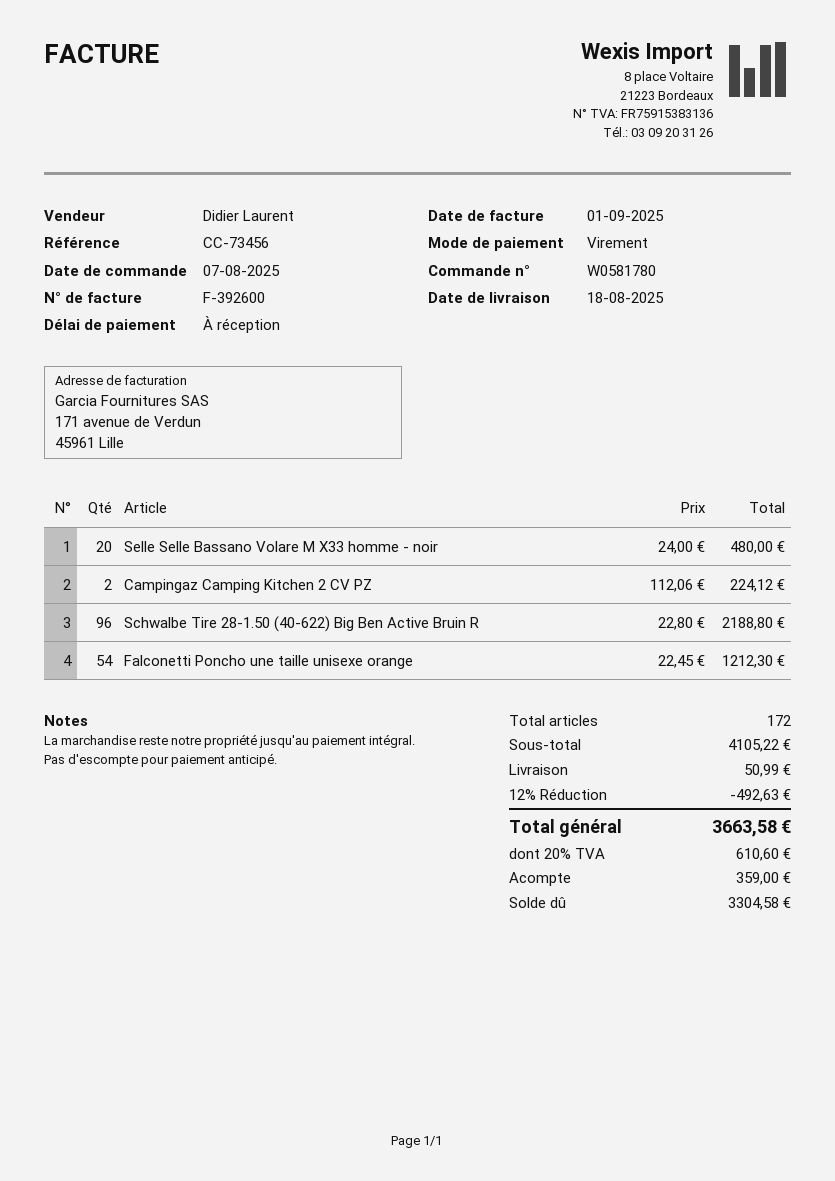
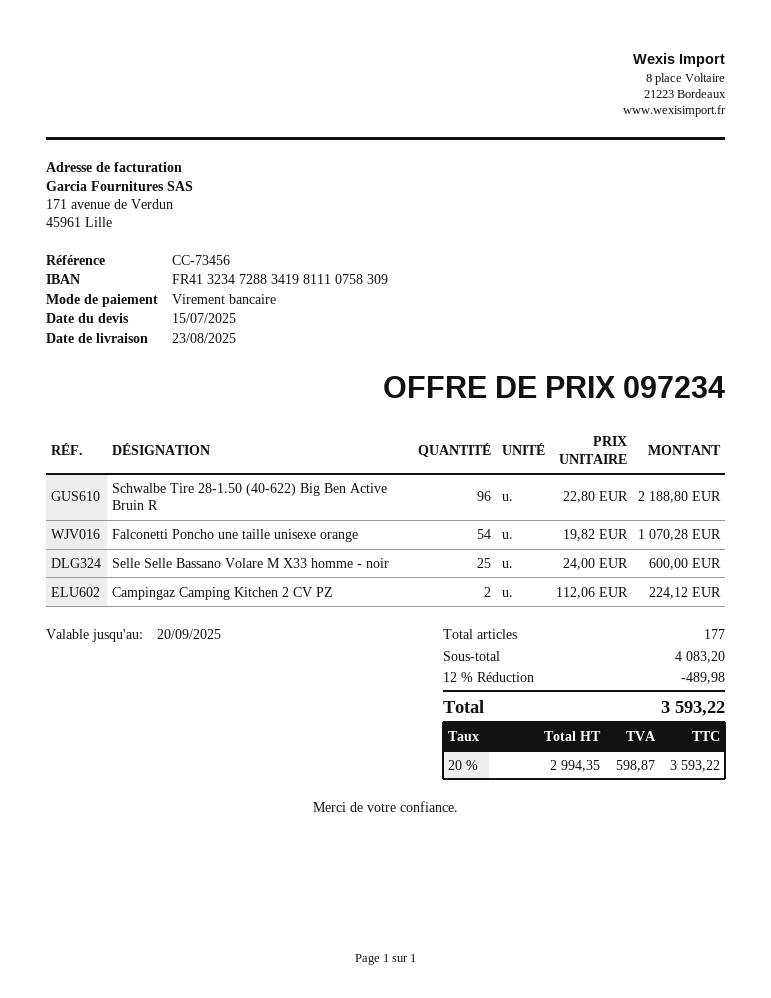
delivery date: 2025-08-18 -> 2025-08-23
Selle Selle Bassano Volare M X33 homme - noir: 20 x 24.00 = 480.00 -> 25 x 24.00 = 600.00
Falconetti Poncho une taille unisexe orange: 54 x 22.45 = 1212.30 -> 54 x 19.82 = 1070.28
total quantity: 172 -> 177
subtotal: 4105.22 -> 4083.20
discount: 12% = 492.63 -> 12% = 489.98
shipping: 50.99 -> none
tax: 20% = 610.60 -> 20% = 598.87
total: 3663.58 -> 3593.22

